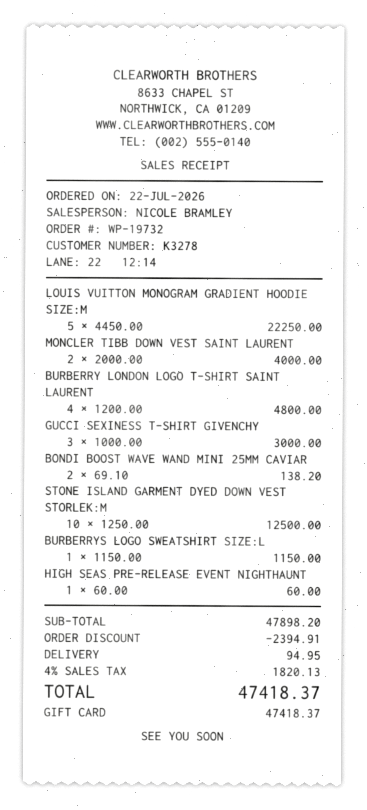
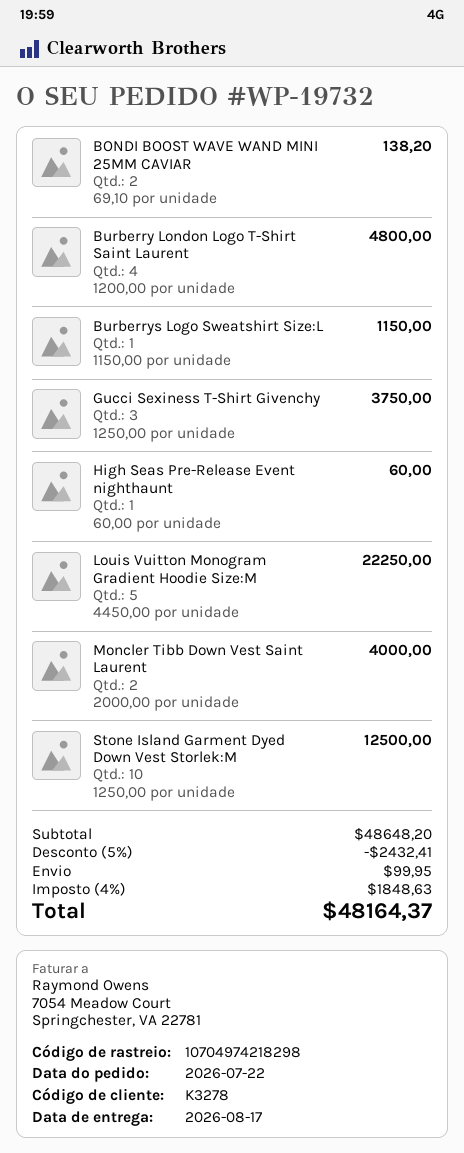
GUCCI SEXINESS T-SHIRT GIVENCHY: 3 x 1000.00 = 3000.00 -> 3 x 1250.00 = 3750.00
subtotal: 47898.20 -> 48648.20
discount: 2394.91 -> 2432.41
shipping: 94.95 -> 99.95
tax: 4% = 1820.13 -> 4% = 1848.63
total: 47418.37 -> 48164.37

